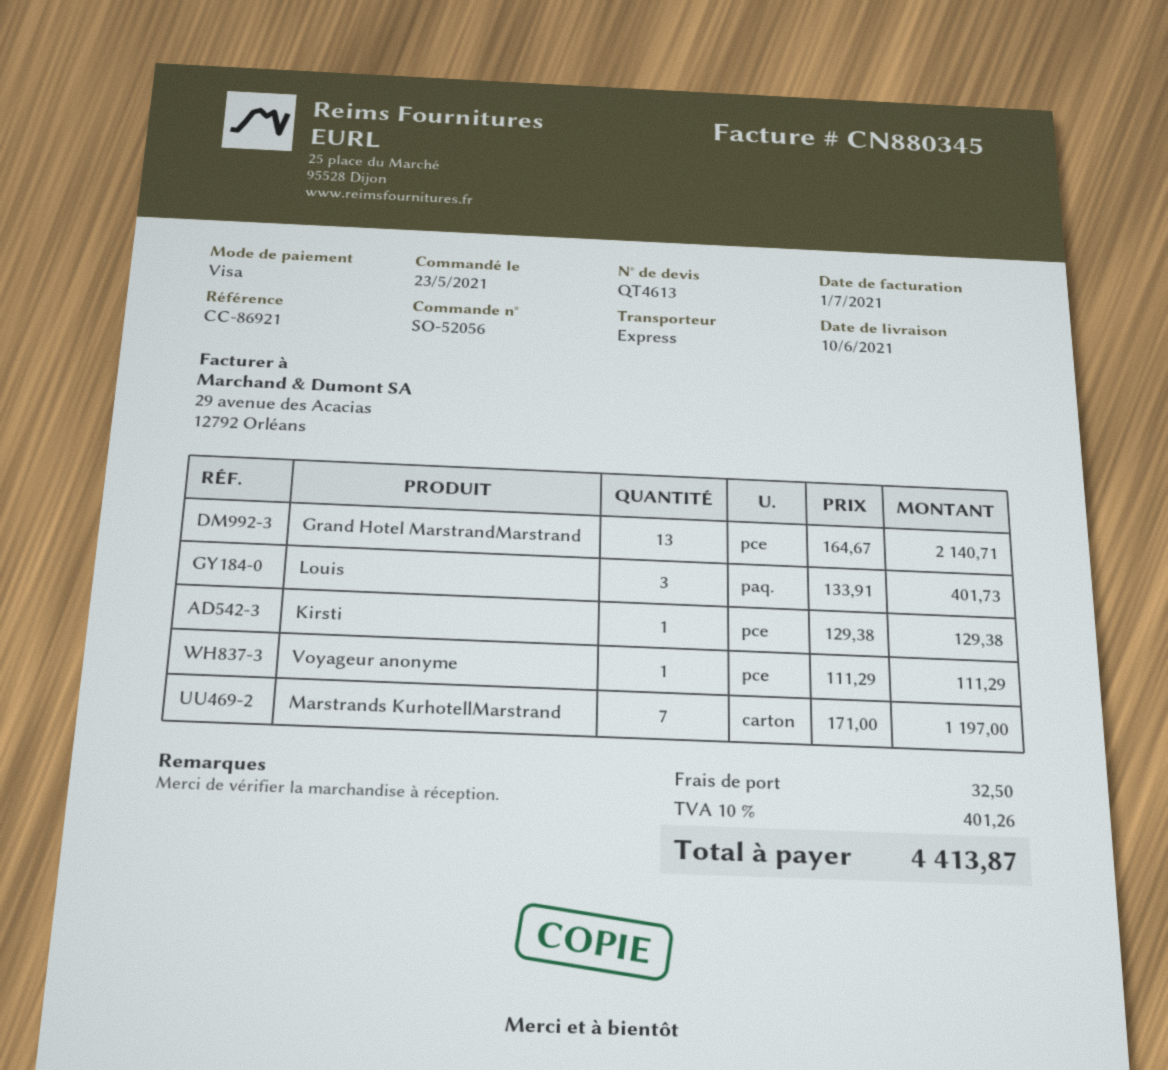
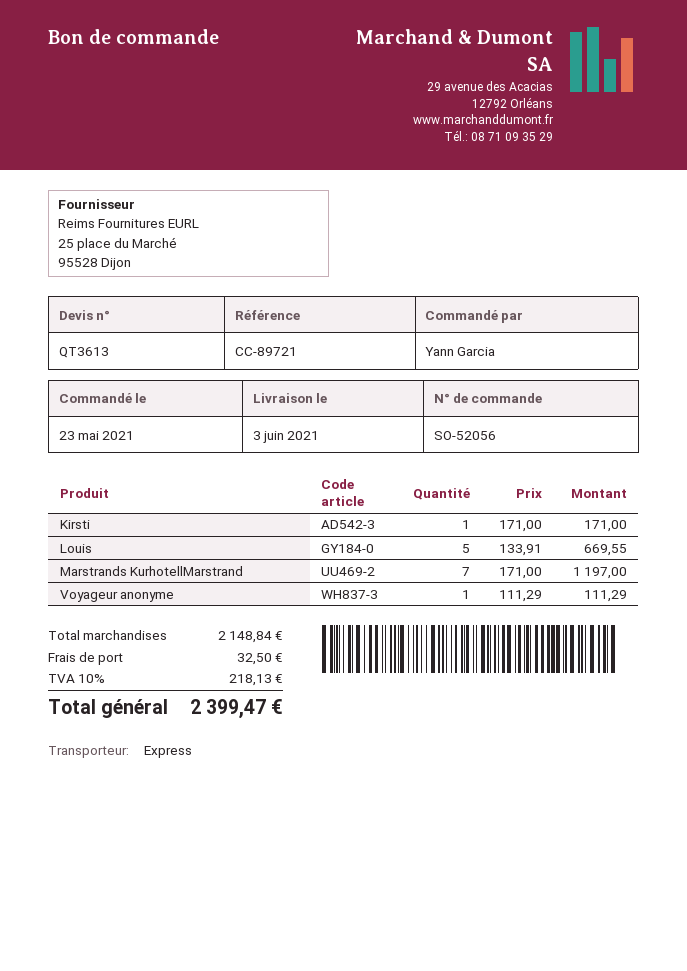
quote number: QT4613 -> QT3613
delivery date: 2021-06-10 -> 2021-06-03
reference: CC-86921 -> CC-89721
Grand Hotel MarstrandMarstrand: 13 x 164.67 = 2140.71 -> none
Louis: 3 x 133.91 = 401.73 -> 5 x 133.91 = 669.55
Kirsti: 1 x 129.38 = 129.38 -> 1 x 171.00 = 171.00
tax: 10% = 401.26 -> 10% = 218.13
total: 4413.87 -> 2399.47

